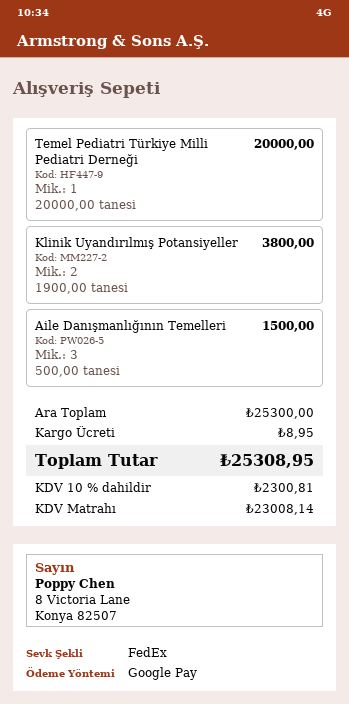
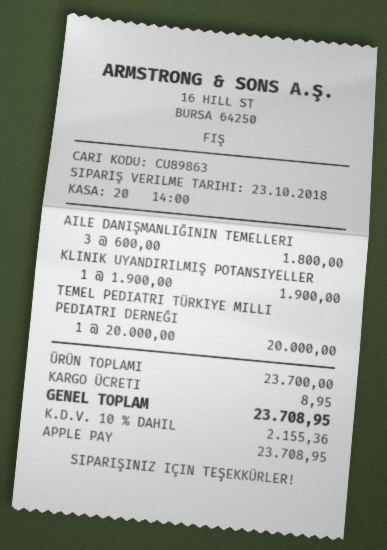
payment method: Google Pay -> Apple Pay
Klinik Uyandırılmış Potansiyeller: 2 x 1900.00 = 3800.00 -> 1 x 1900.00 = 1900.00
Aile Danışmanlığının Temelleri: 3 x 500.00 = 1500.00 -> 3 x 600.00 = 1800.00
subtotal: 25300.00 -> 23700.00
tax: 10% = 2300.81 -> 10% = 2155.36
total: 25308.95 -> 23708.95

